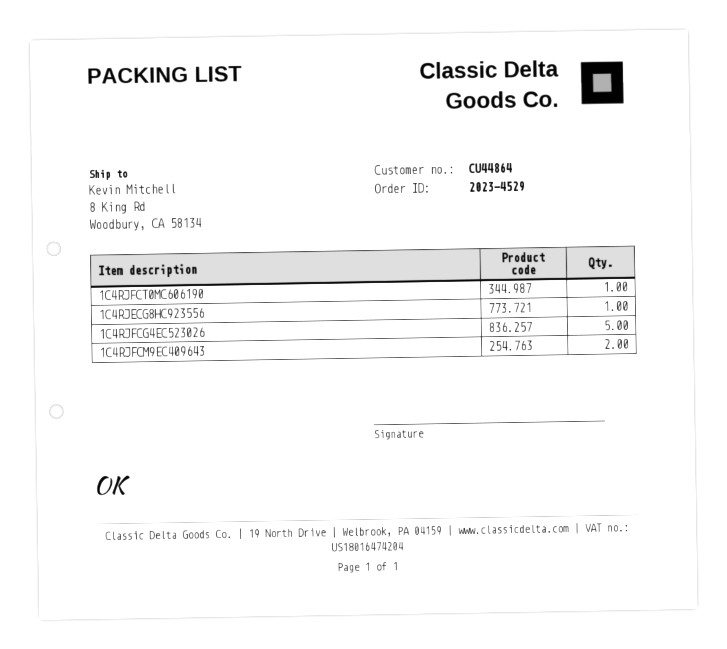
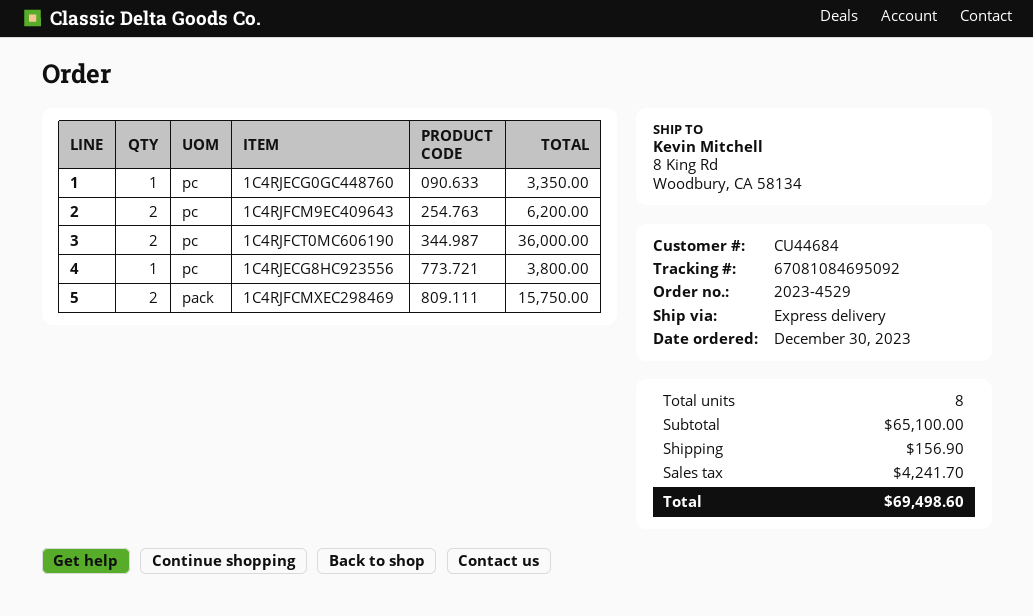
customer number: CU44864 -> CU44684
1C4RJFCT0MC606190: 1 -> 2
1C4RJFCG4EC523026: 5 -> none
1C4RJECG0GC448760: none -> 1
1C4RJFCMXEC298469: none -> 2

